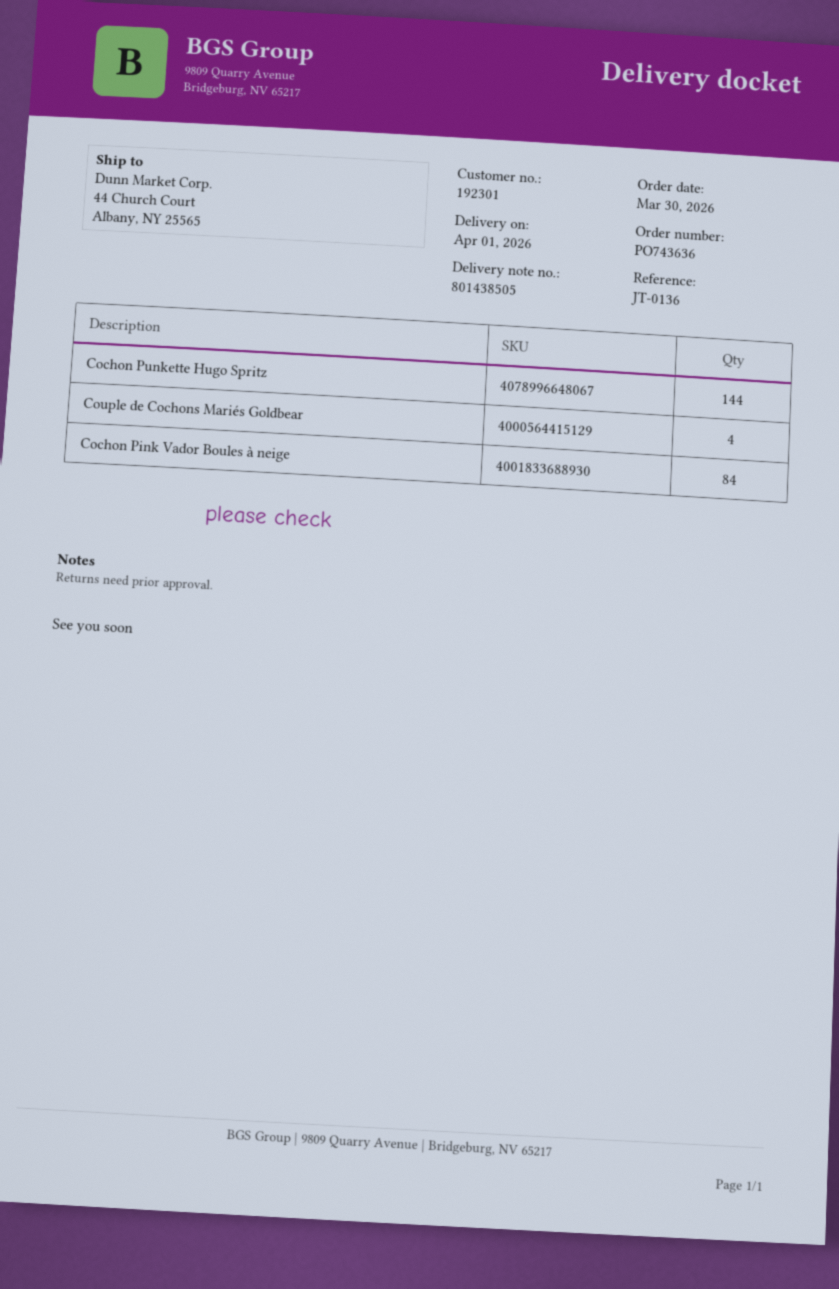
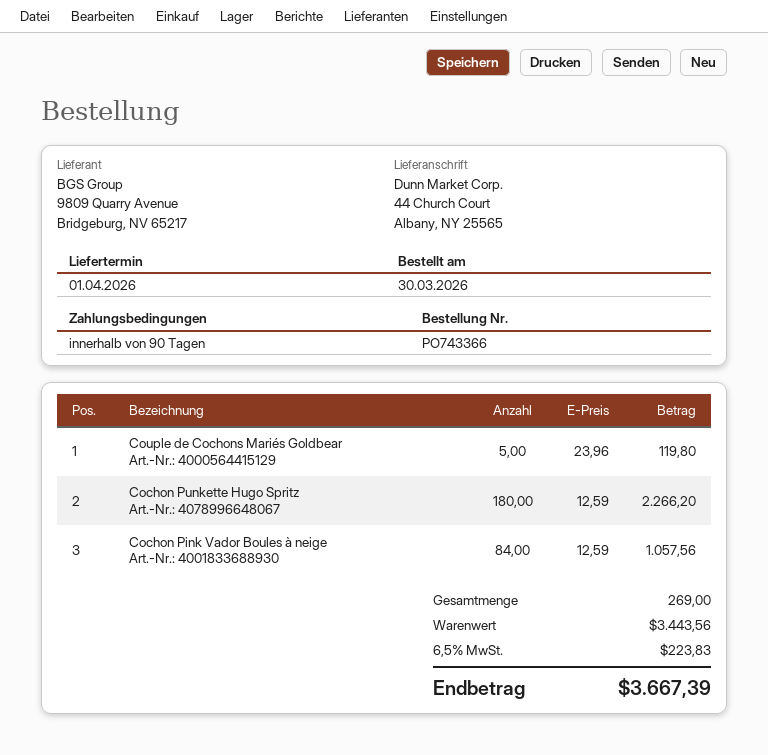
order number: PO743636 -> PO743366
Cochon Punkette Hugo Spritz: 144 -> 180
Couple de Cochons Mariés Goldbear: 4 -> 5

